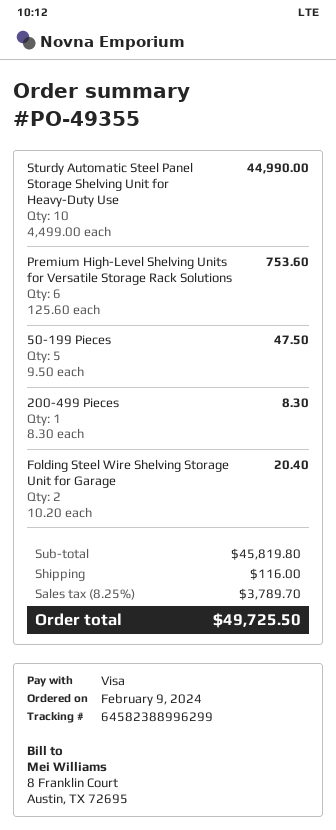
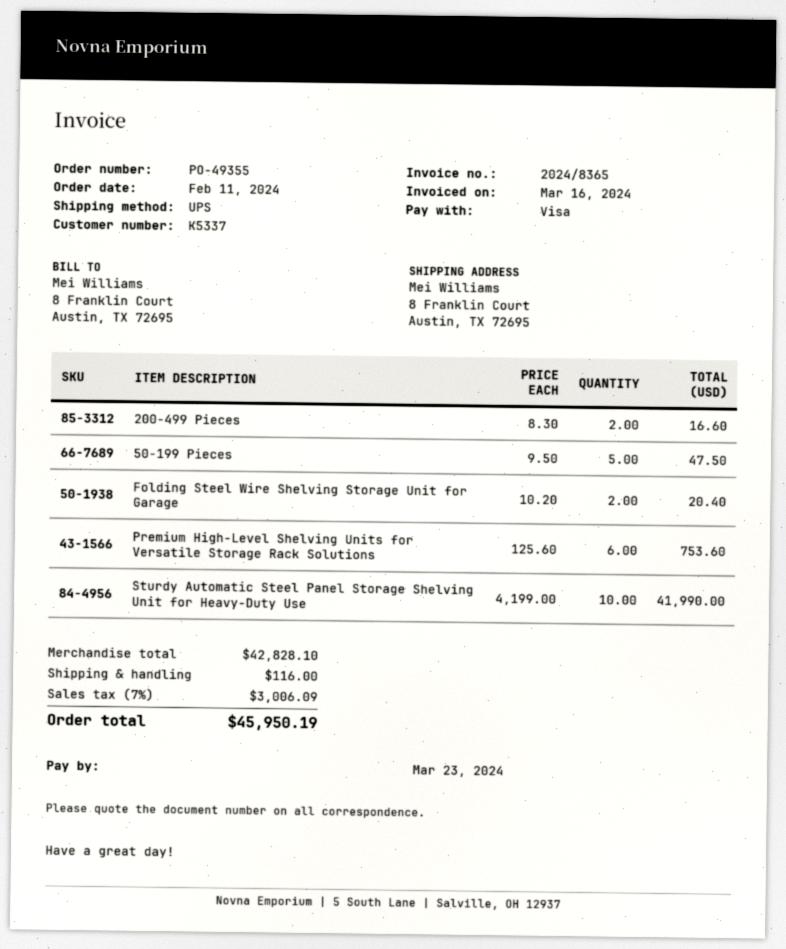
order date: 2024-02-09 -> 2024-02-11
Sturdy Automatic Steel Panel Storage Shelving Unit for Heavy-Duty Use: 10 x 4499.00 = 44990.00 -> 10 x 4199.00 = 41990.00
200-499 Pieces: 1 x 8.30 = 8.30 -> 2 x 8.30 = 16.60
subtotal: 45819.80 -> 42828.10
tax: 8.25% = 3789.70 -> 7% = 3006.09
total: 49725.50 -> 45950.19

